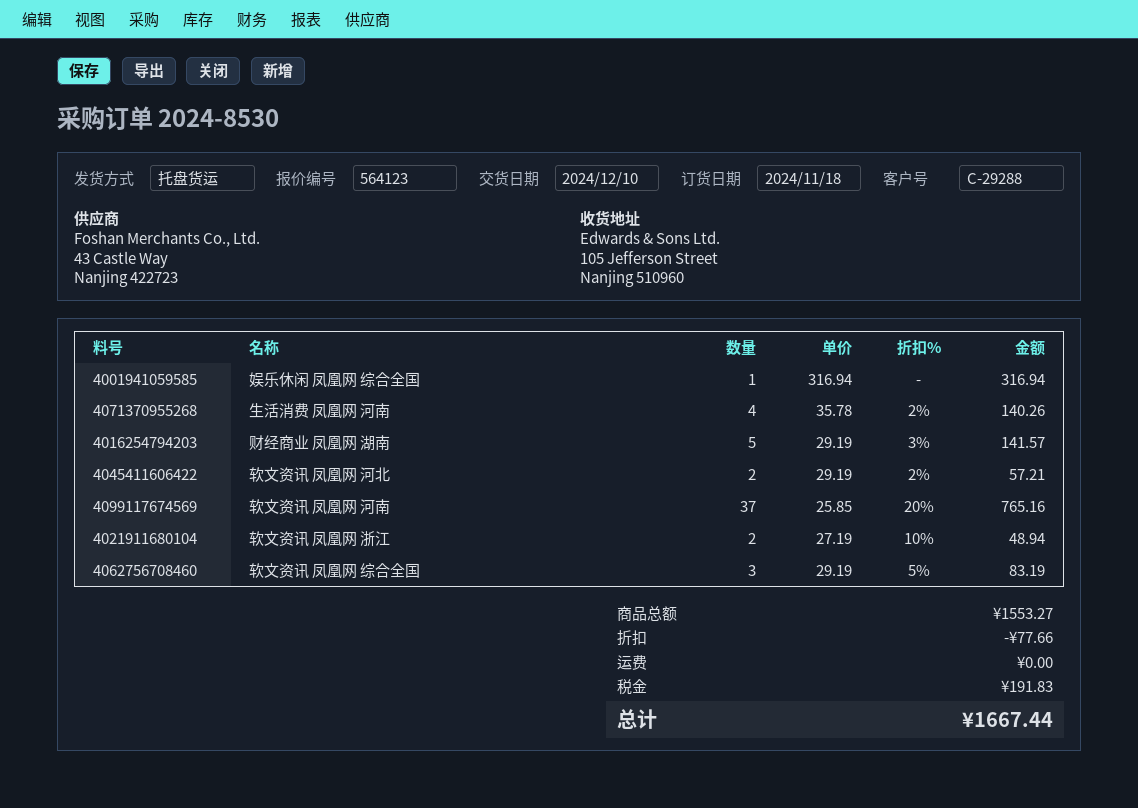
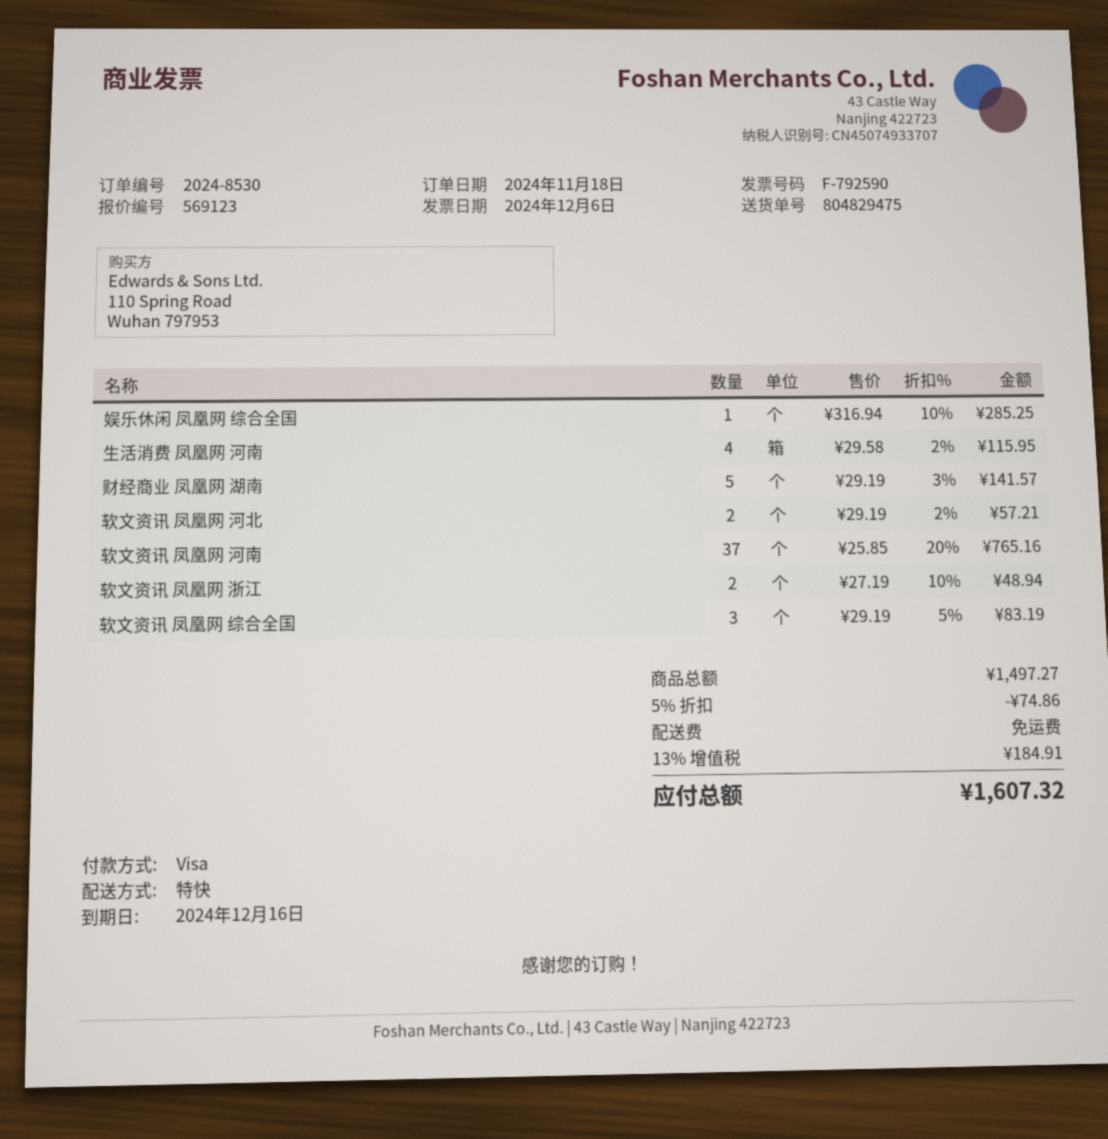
quote number: 564123 -> 569123
shipping method: pallet freight -> express
娱乐休闲 凤凰网 综合全国: 1 x 316.94 = 316.94 -> 1 x 316.94 - 10% = 285.25
生活消费 凤凰网 河南: 4 x 35.78 - 2% = 140.26 -> 4 x 29.58 - 2% = 115.95
subtotal: 1553.27 -> 1497.27
discount: 77.66 -> 74.86
tax: 191.83 -> 184.91
total: 1667.44 -> 1607.32

